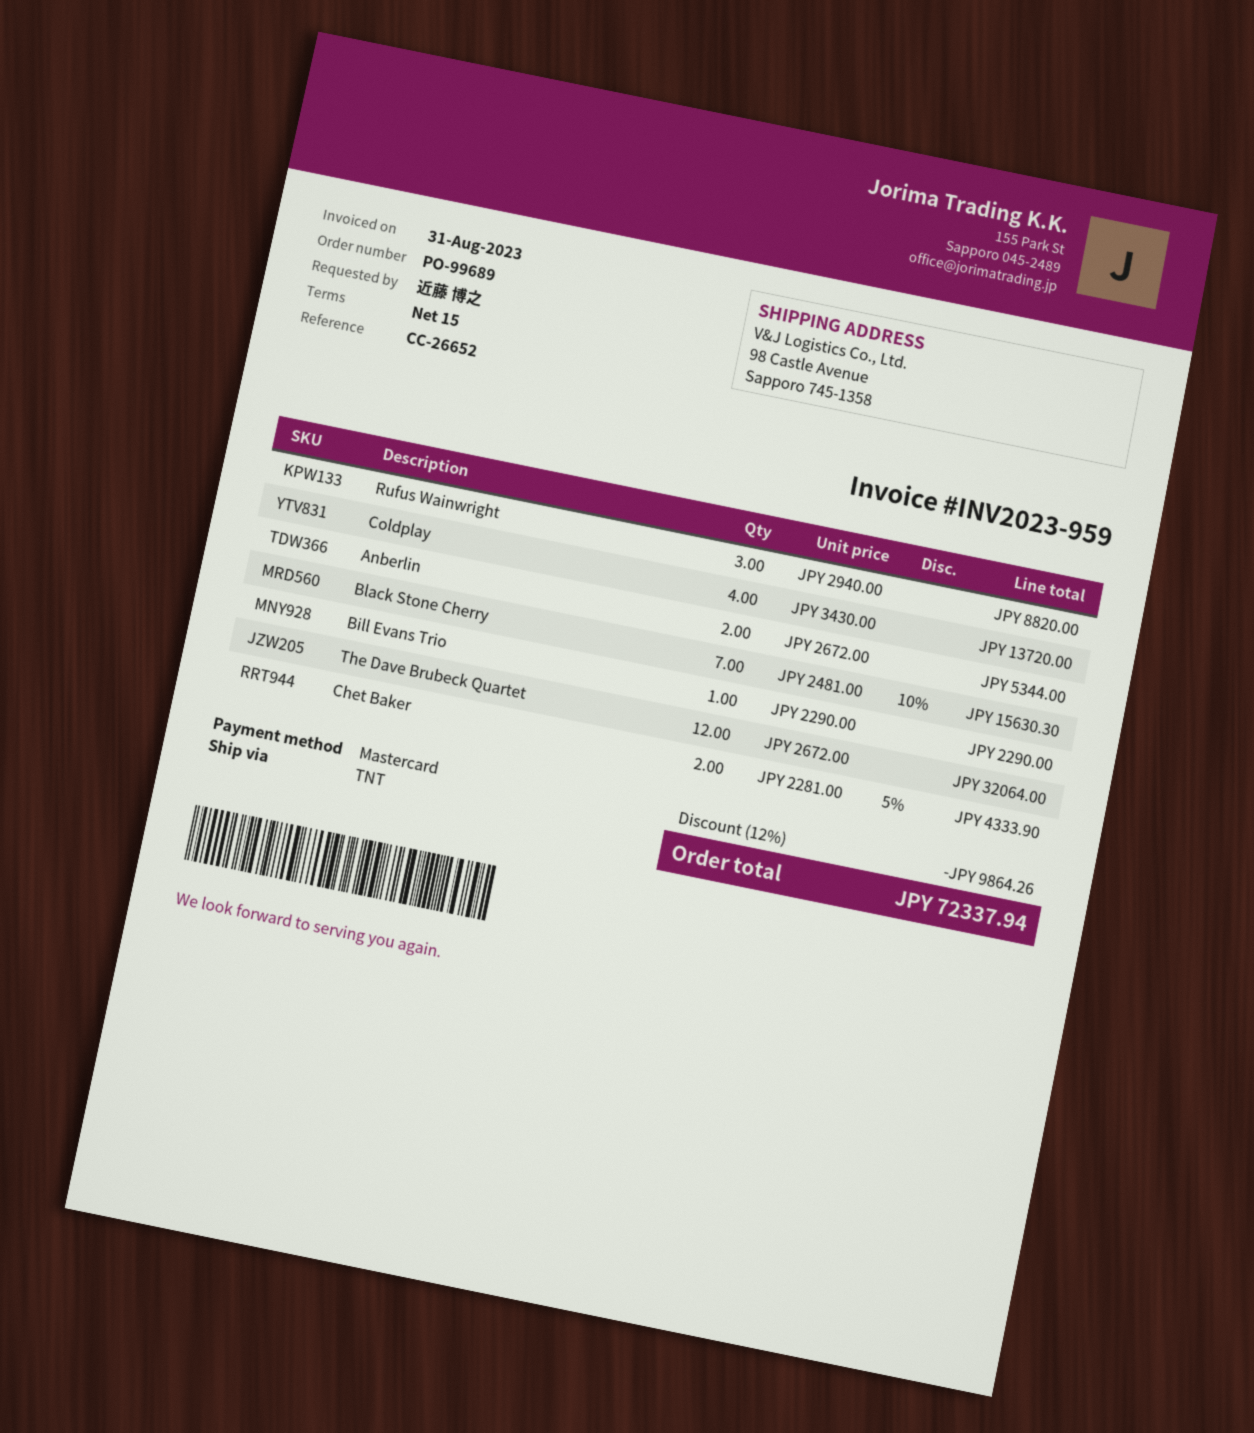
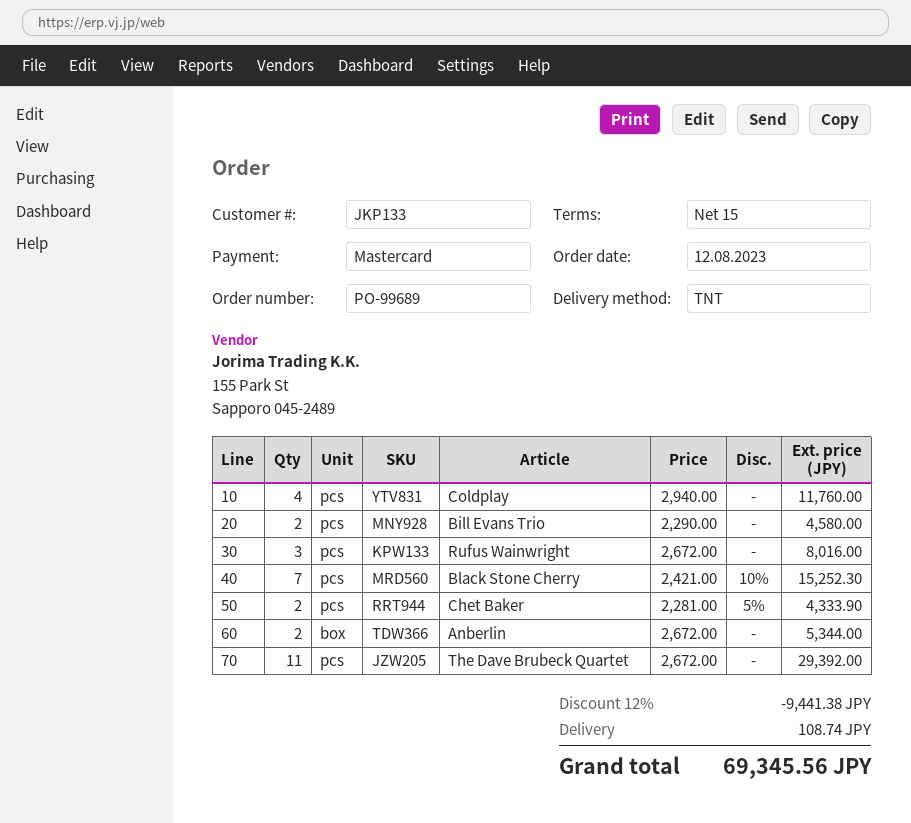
Rufus Wainwright: 3 x 2940.00 = 8820.00 -> 3 x 2672.00 = 8016.00
Coldplay: 4 x 3430.00 = 13720.00 -> 4 x 2940.00 = 11760.00
Black Stone Cherry: 7 x 2481.00 - 10% = 15630.30 -> 7 x 2421.00 - 10% = 15252.30
Bill Evans Trio: 1 x 2290.00 = 2290.00 -> 2 x 2290.00 = 4580.00
The Dave Brubeck Quartet: 12 x 2672.00 = 32064.00 -> 11 x 2672.00 = 29392.00
discount: 12% = 9864.26 -> 12% = 9441.38
shipping: none -> 108.74
total: 72337.94 -> 69345.56

